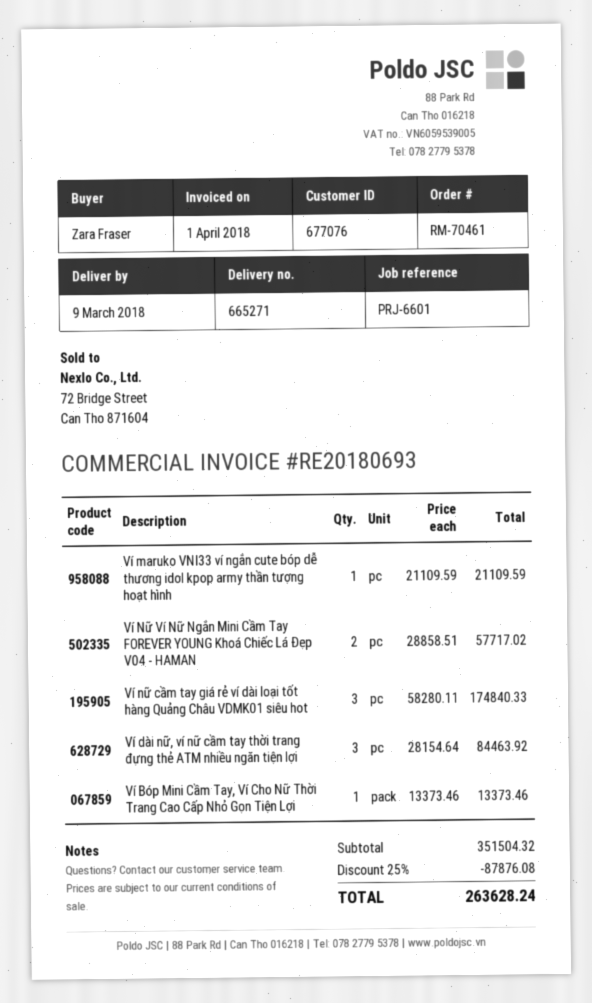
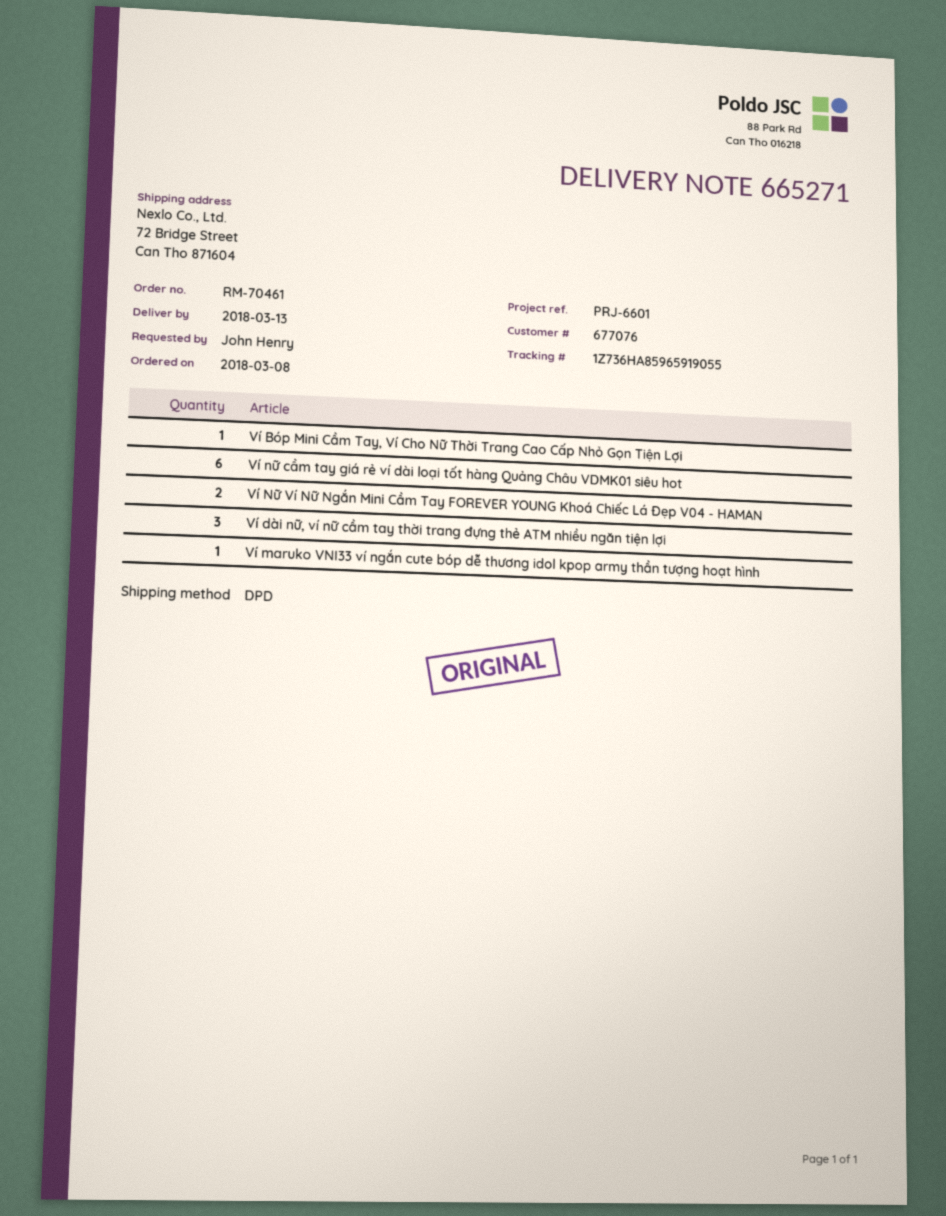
delivery date: 2018-03-09 -> 2018-03-13
ordered by: Zara Fraser -> John Henry
Ví nữ cầm tay giá rẻ ví dài loại tốt hàng Quảng Châu VDMK01 siêu hot: 3 -> 6

